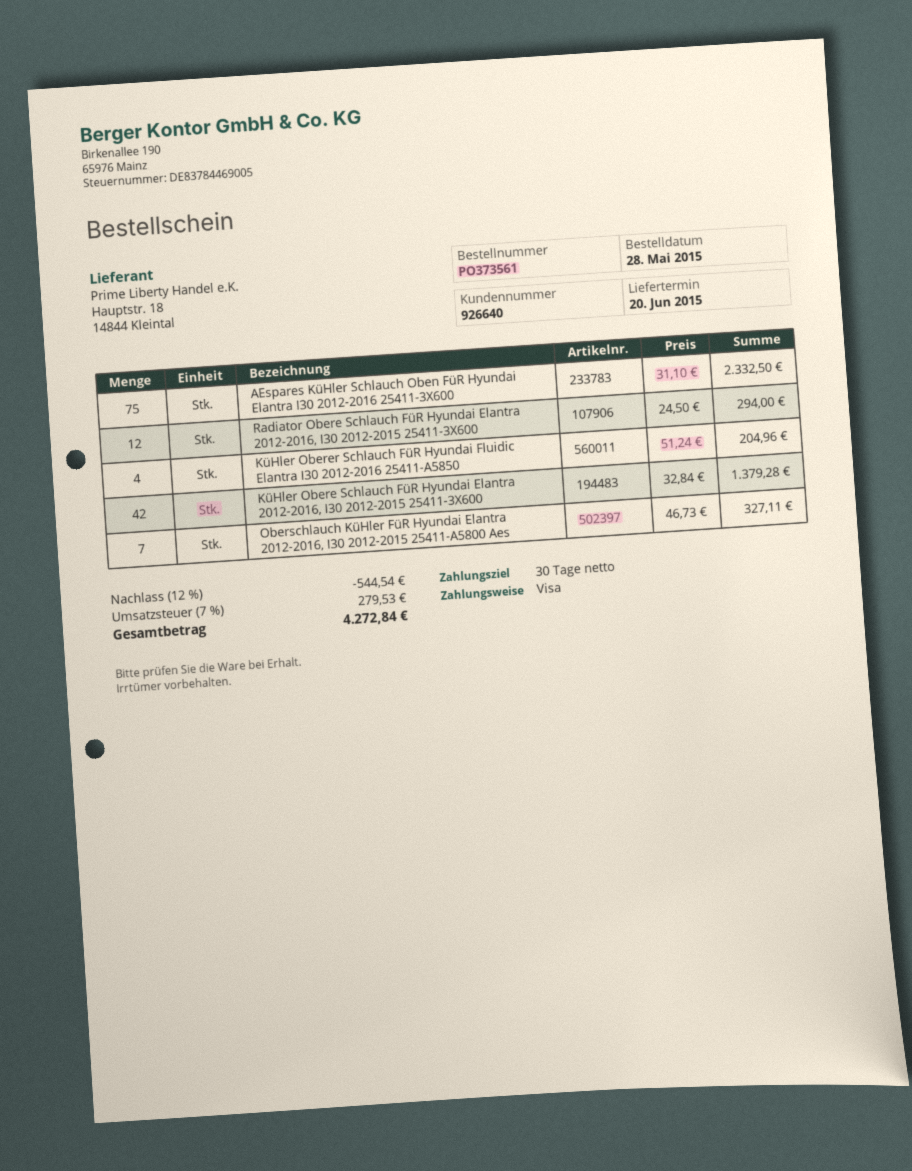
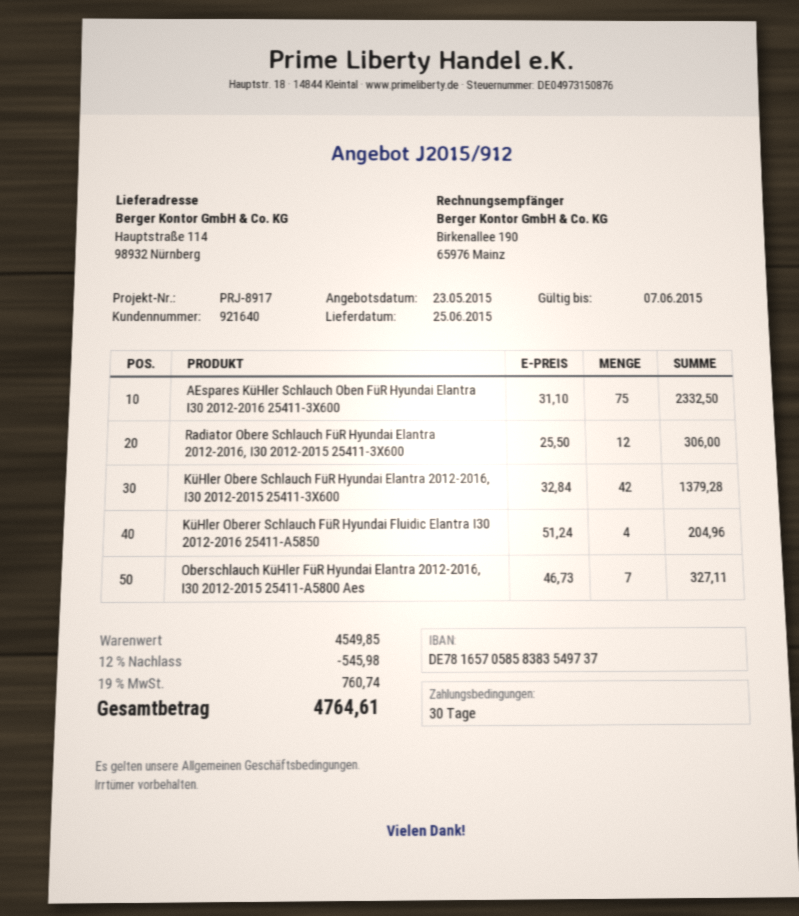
delivery date: 2015-06-20 -> 2015-06-25
customer number: 926640 -> 921640
Radiator Obere Schlauch FüR Hyundai Elantra 2012-2016, I30 2012-2015 25411-3X600: 12 x 24.50 = 294.00 -> 12 x 25.50 = 306.00
discount: 12% = 544.54 -> 12% = 545.98
tax: 7% = 279.53 -> 19% = 760.74
total: 4272.84 -> 4764.61

